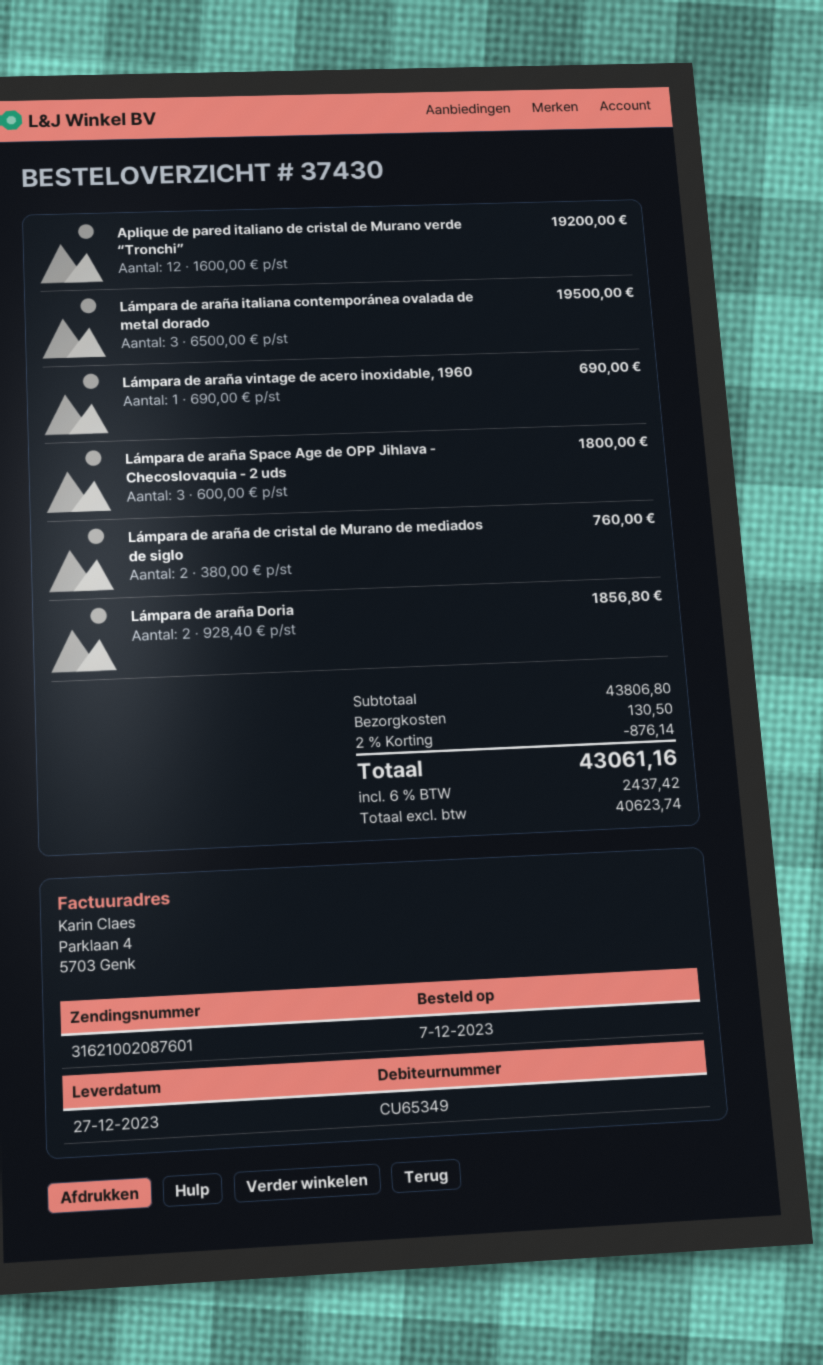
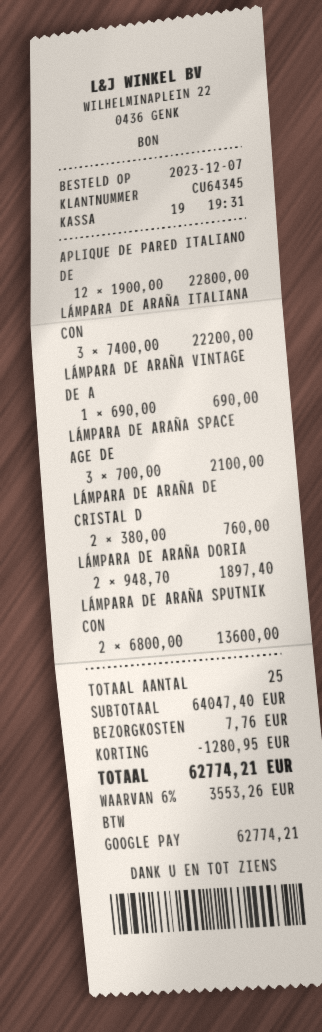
customer number: CU65349 -> CU64345
Aplique de pared italiano de cristal de Murano verde “Tronchi”: 12 x 1600.00 = 19200.00 -> 12 x 1900.00 = 22800.00
Lámpara de araña italiana contemporánea ovalada de metal dorado: 3 x 6500.00 = 19500.00 -> 3 x 7400.00 = 22200.00
Lámpara de araña Space Age de OPP Jihlava - Checoslovaquia - 2 uds: 3 x 600.00 = 1800.00 -> 3 x 700.00 = 2100.00
Lámpara de araña Doria: 2 x 928.40 = 1856.80 -> 2 x 948.70 = 1897.40
LÁMPARA DE ARAÑA SPUTNIK CON: none -> 2 x 6800.00 = 13600.00
subtotal: 43806.80 -> 64047.40
discount: 876.14 -> 1280.95
shipping: 130.50 -> 7.76
tax: 6% = 2437.42 -> 6% = 3553.26
total: 43061.16 -> 62774.21

